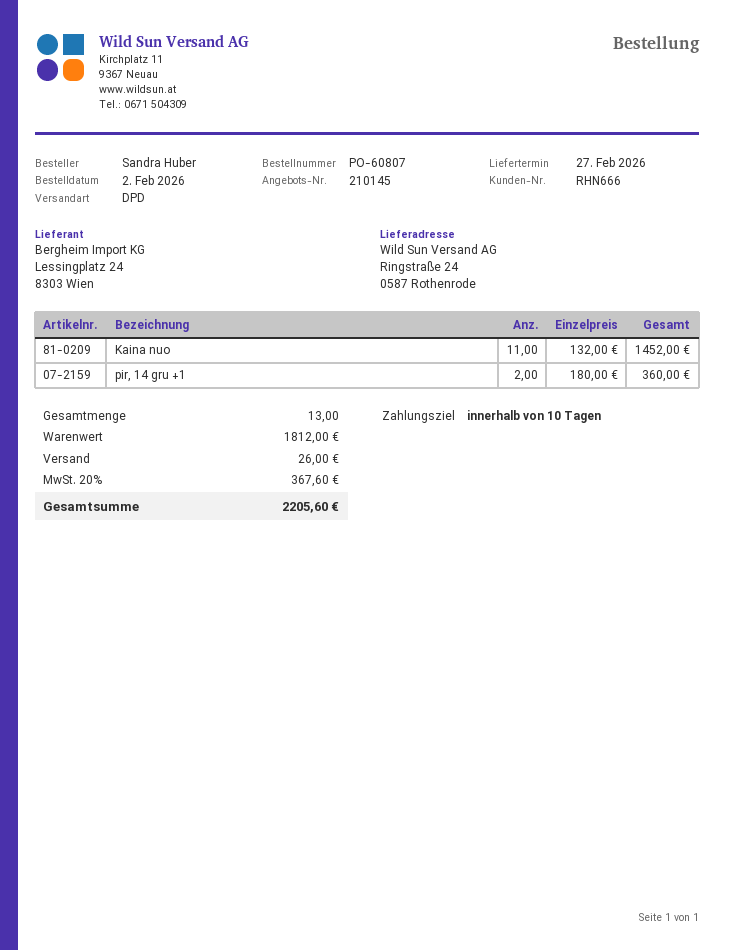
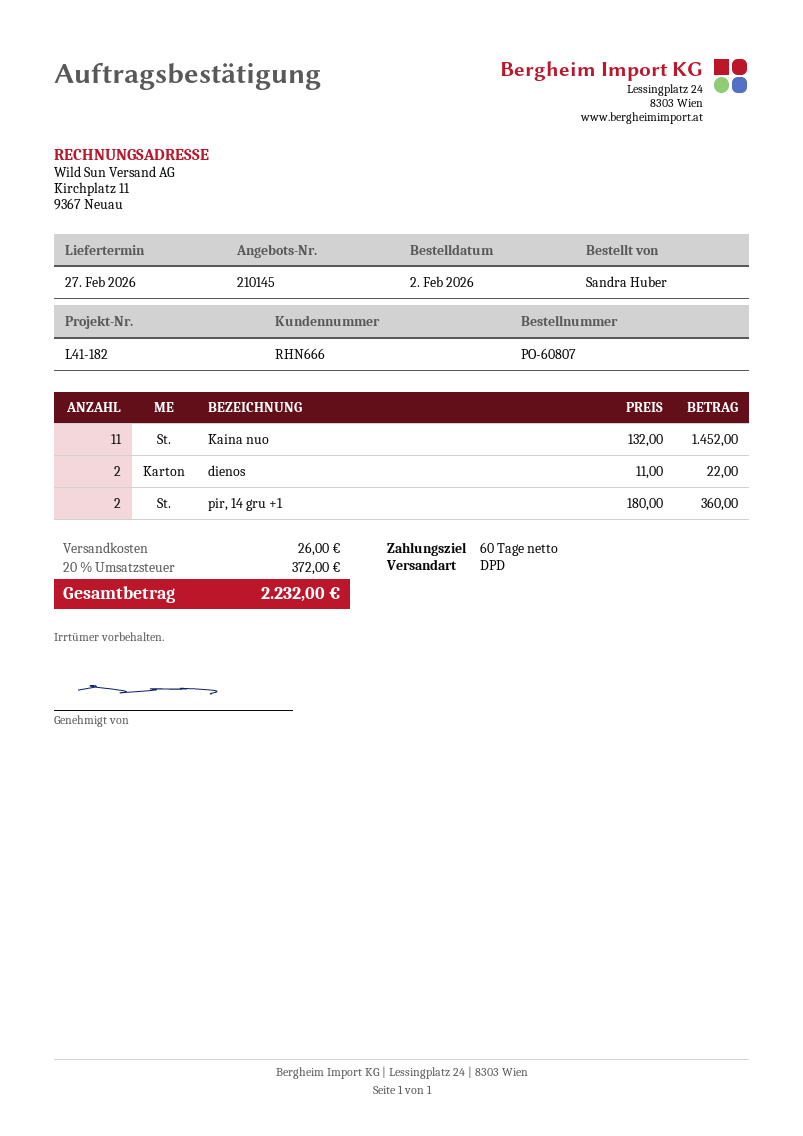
payment terms: 10 days -> 60 days
dienos: none -> 2 x 11.00 = 22.00
tax: 20% = 367.60 -> 20% = 372.00
total: 2205.60 -> 2232.00

